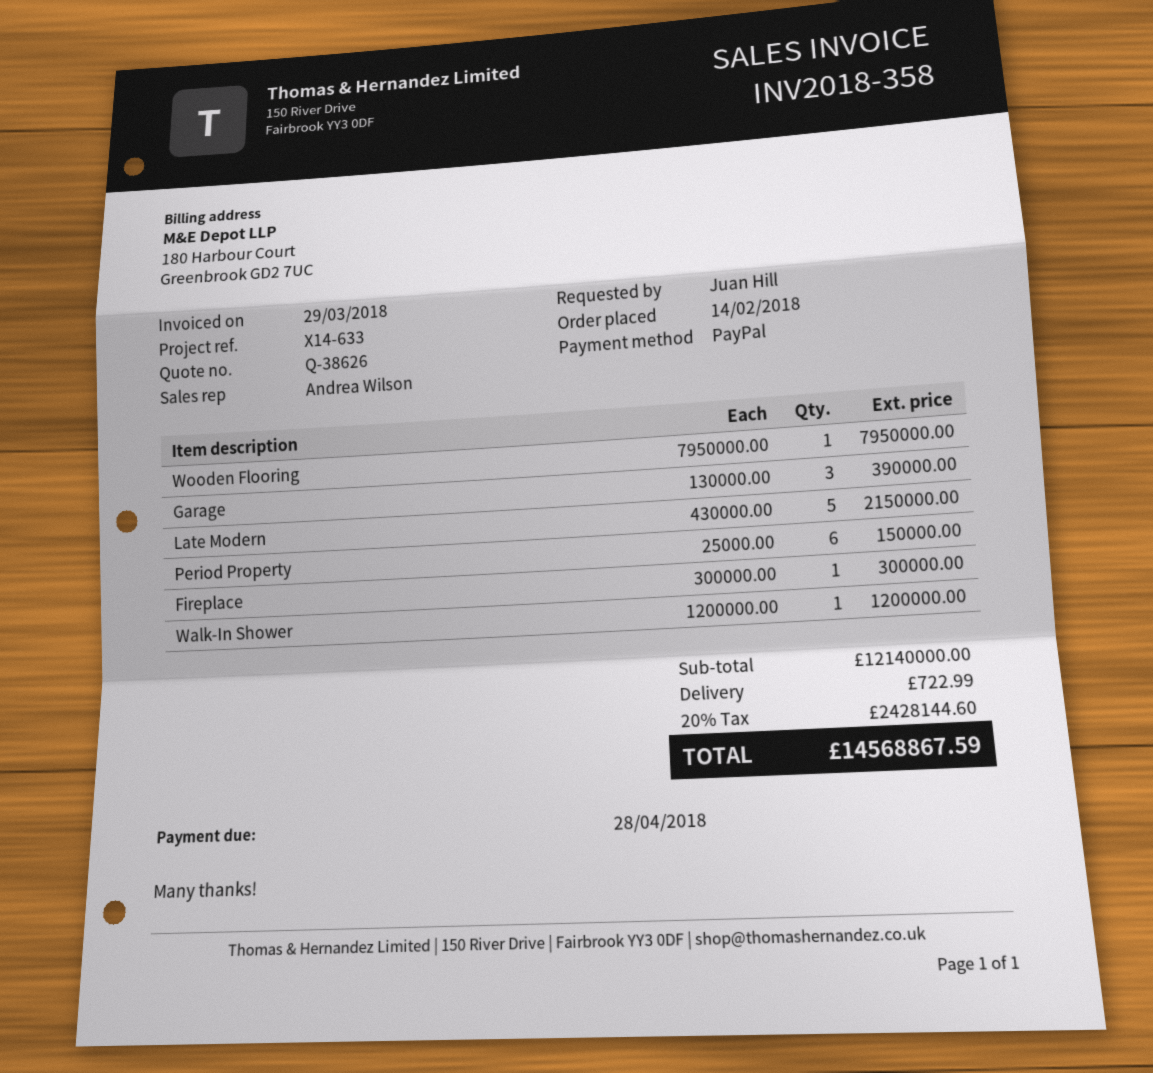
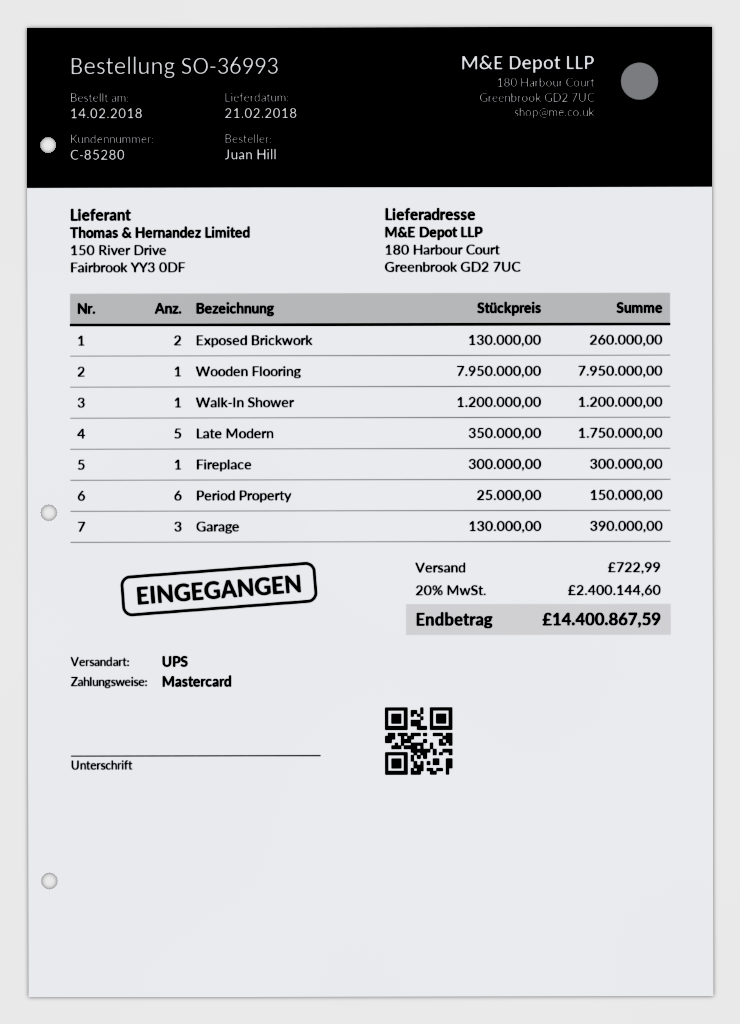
payment method: PayPal -> Mastercard
Late Modern: 5 x 430000.00 = 2150000.00 -> 5 x 350000.00 = 1750000.00
Exposed Brickwork: none -> 2 x 130000.00 = 260000.00
tax: 20% = 2428144.60 -> 20% = 2400144.60
total: 14568867.59 -> 14400867.59

